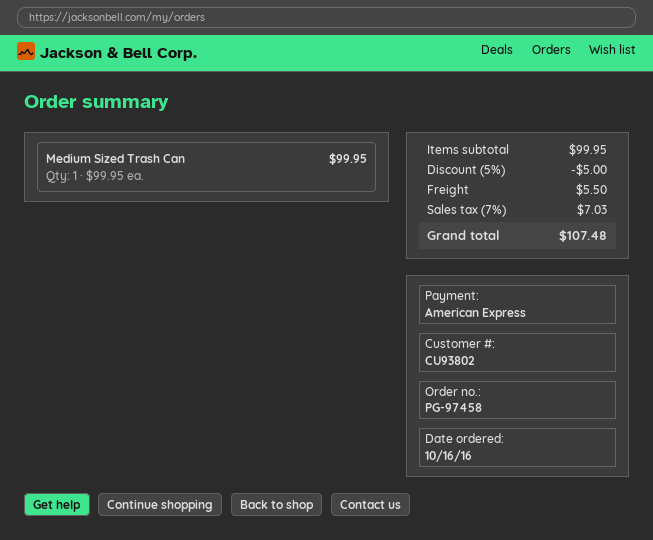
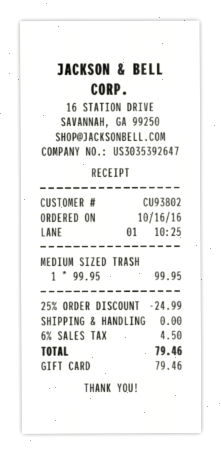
payment method: American Express -> gift card
discount: 5% = 5.00 -> 25% = 24.99
shipping: 5.50 -> 0.00
tax: 7% = 7.03 -> 6% = 4.50
total: 107.48 -> 79.46

